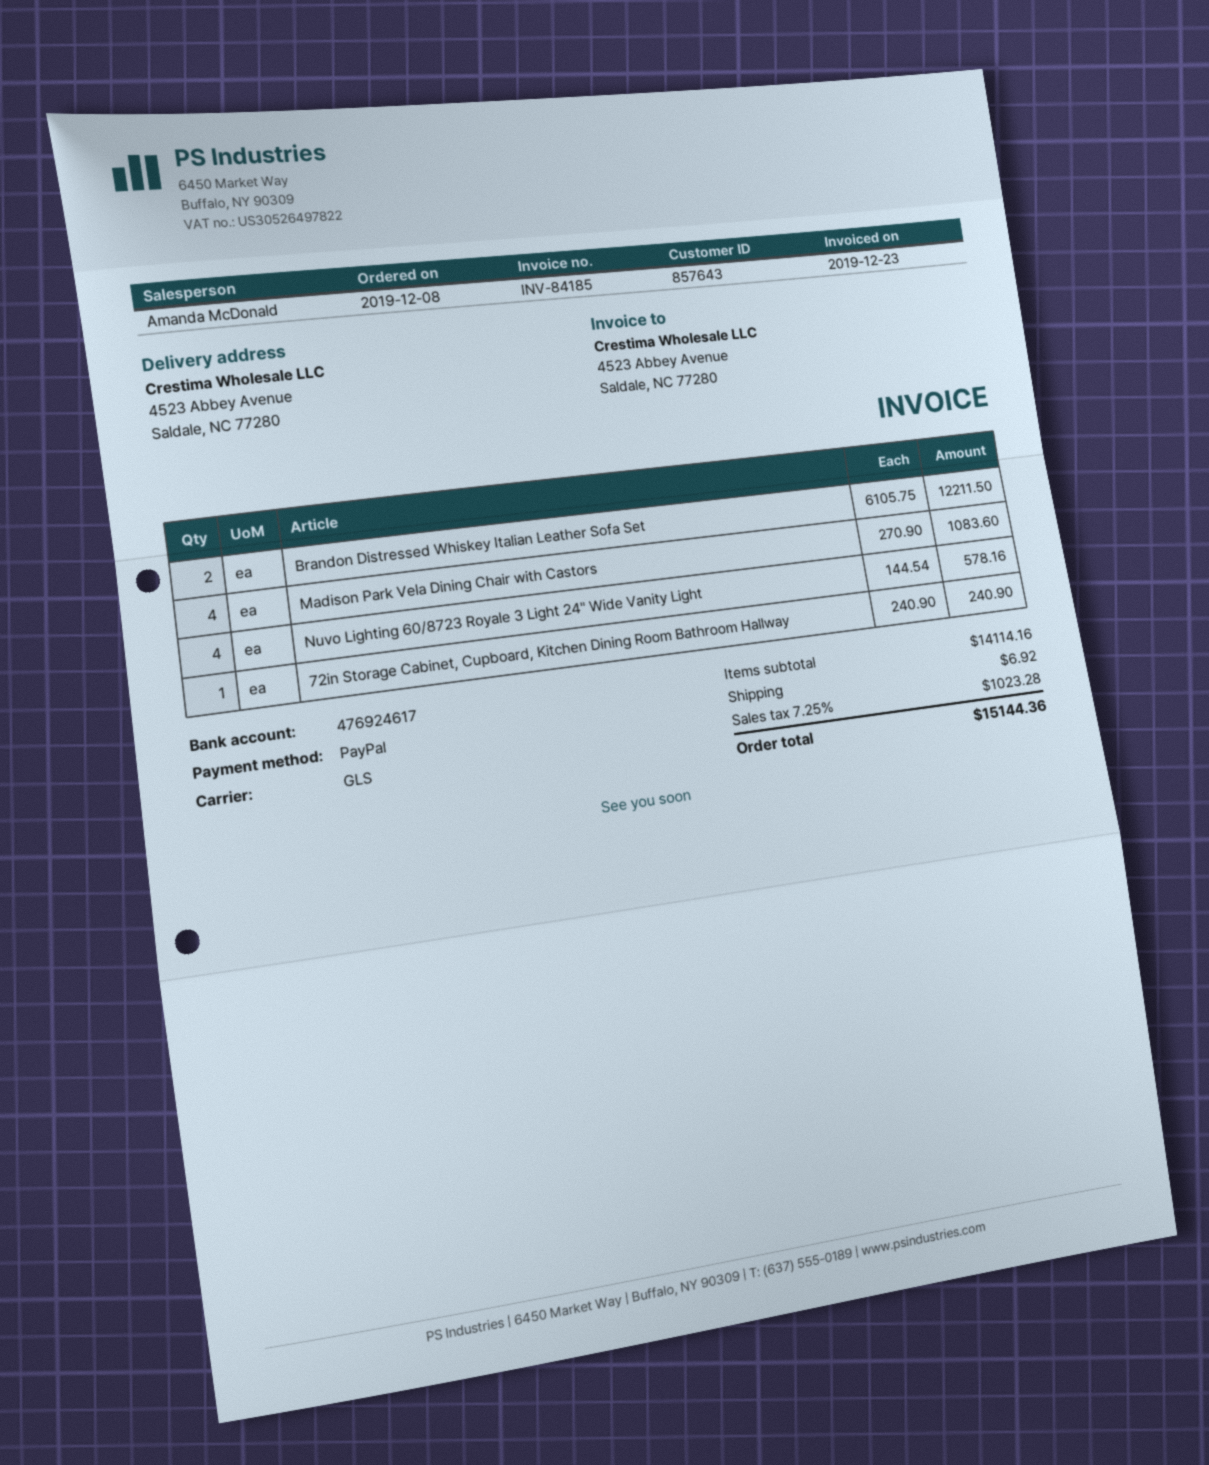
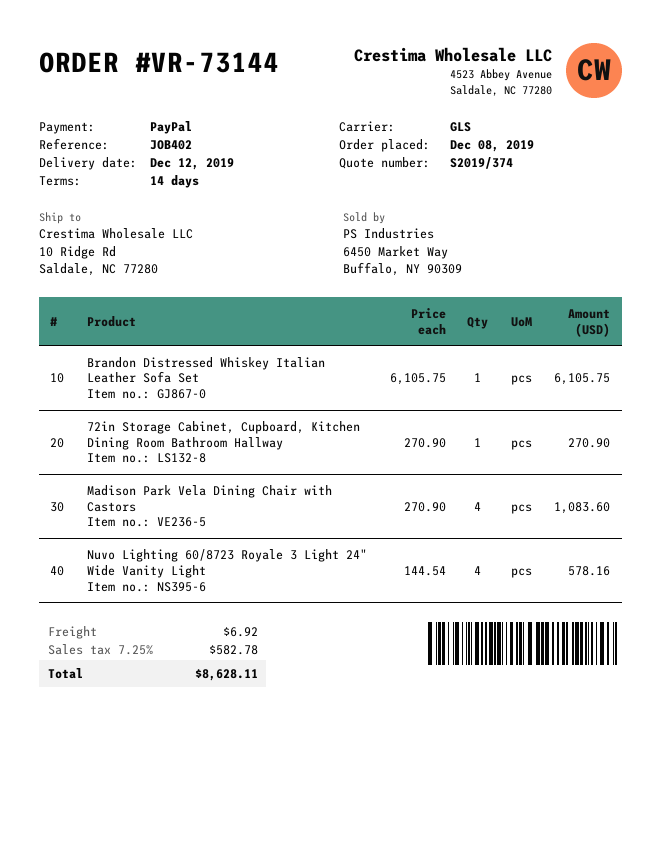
ship to: 4523 Abbey Avenue, Saldale, NC 77280 -> 10 Ridge Rd, Saldale, NC 77280
Brandon Distressed Whiskey Italian Leather Sofa Set: 2 x 6105.75 = 12211.50 -> 1 x 6105.75 = 6105.75
72in Storage Cabinet, Cupboard, Kitchen Dining Room Bathroom Hallway: 1 x 240.90 = 240.90 -> 1 x 270.90 = 270.90
tax: 7.25% = 1023.28 -> 7.25% = 582.78
total: 15144.36 -> 8628.11

